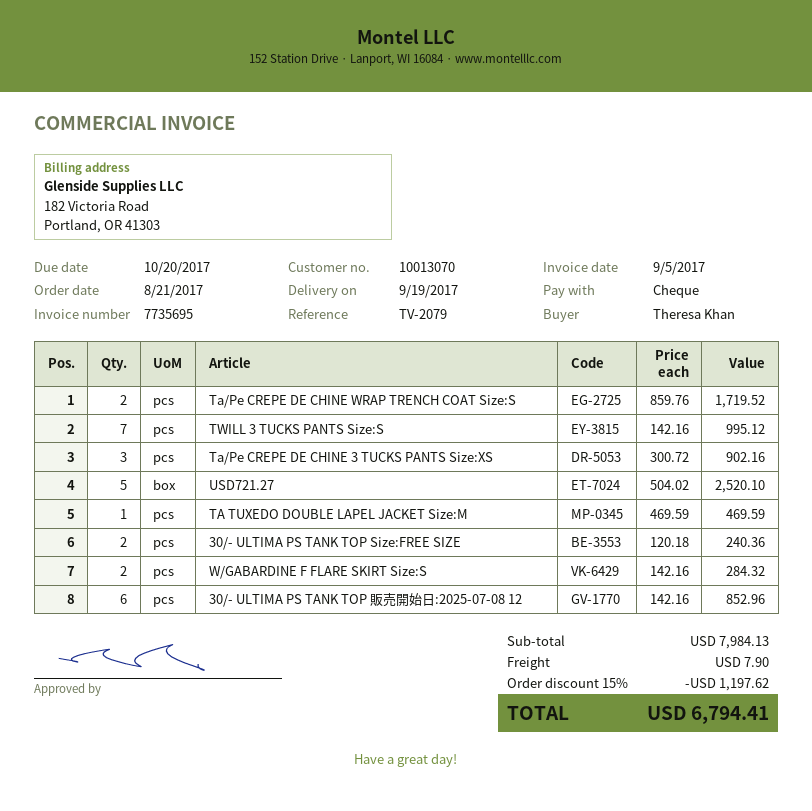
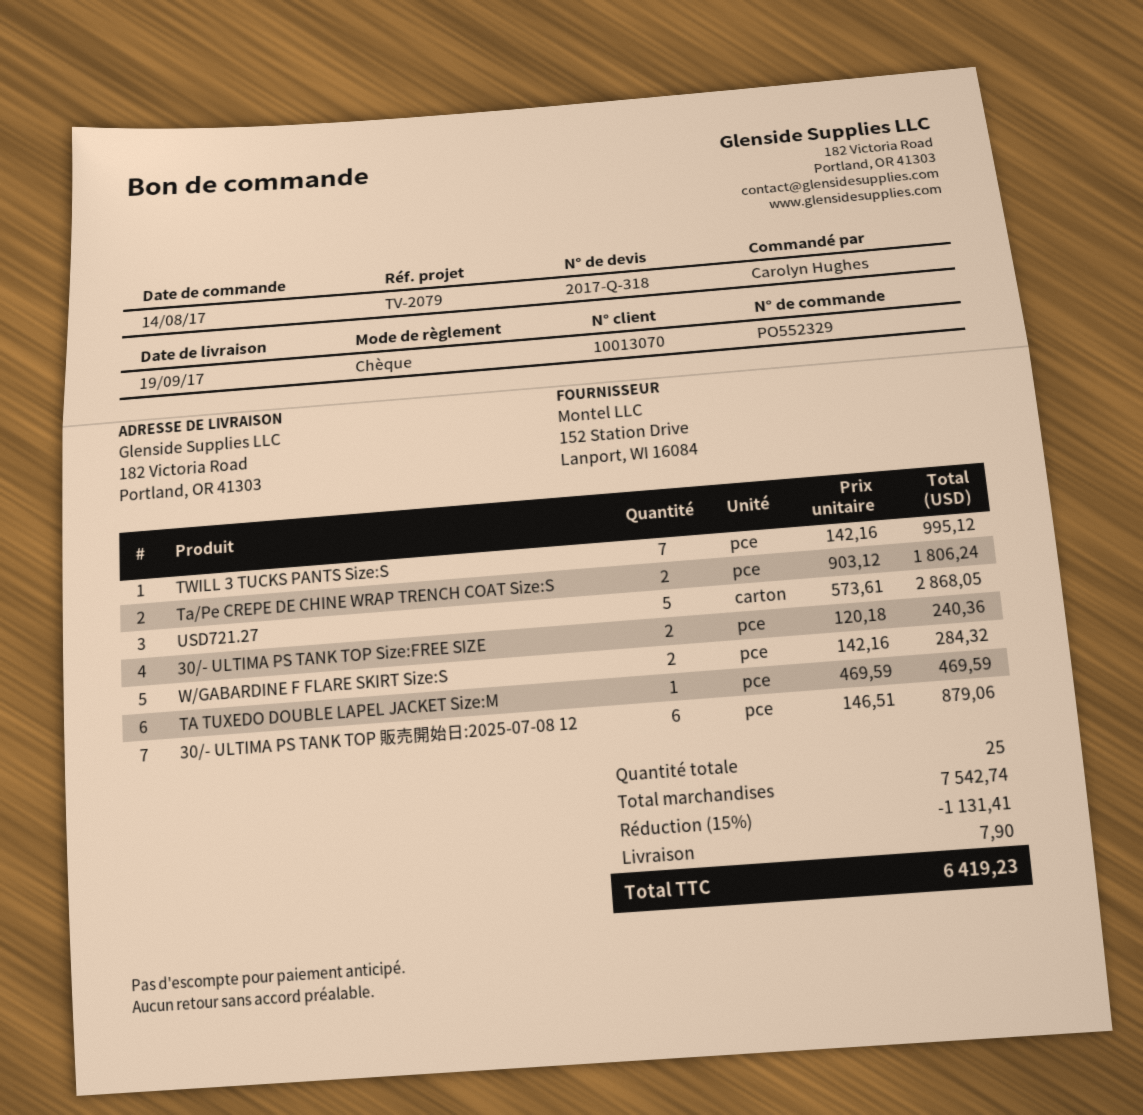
order date: 2017-08-21 -> 2017-08-14
ordered by: Theresa Khan -> Carolyn Hughes
Ta/Pe CREPE DE CHINE WRAP TRENCH COAT Size:S: 2 x 859.76 = 1719.52 -> 2 x 903.12 = 1806.24
Ta/Pe CREPE DE CHINE 3 TUCKS PANTS Size:XS: 3 x 300.72 = 902.16 -> none
USD721.27: 5 x 504.02 = 2520.10 -> 5 x 573.61 = 2868.05
30/- ULTIMA PS TANK TOP 販売開始日:2025-07-08 12: 6 x 142.16 = 852.96 -> 6 x 146.51 = 879.06
subtotal: 7984.13 -> 7542.74
discount: 15% = 1197.62 -> 15% = 1131.41
total: 6794.41 -> 6419.23

